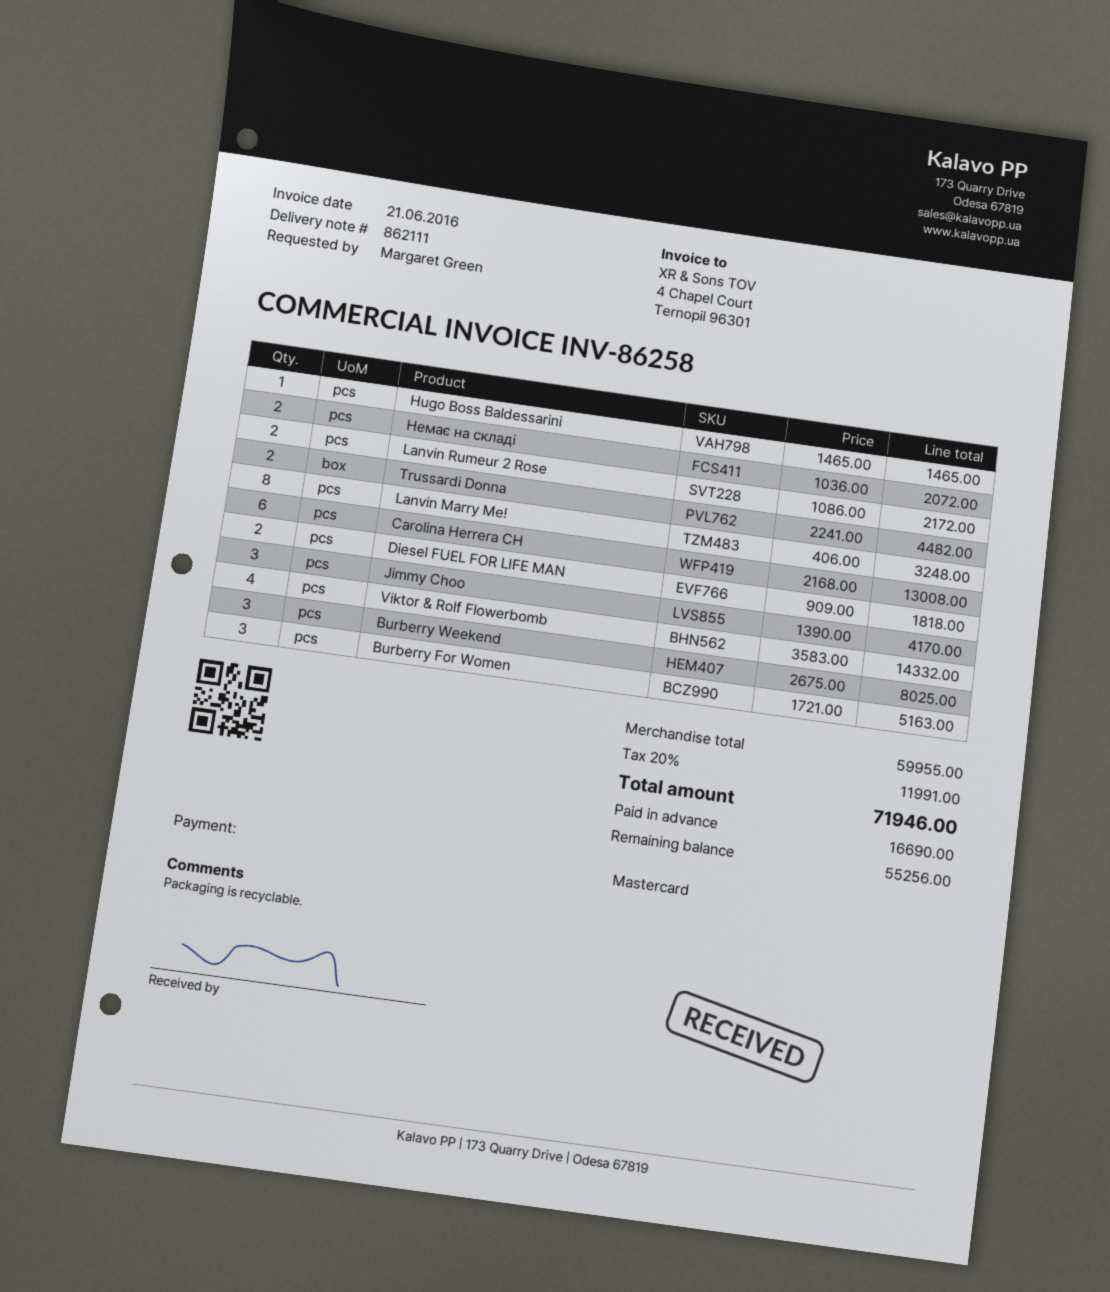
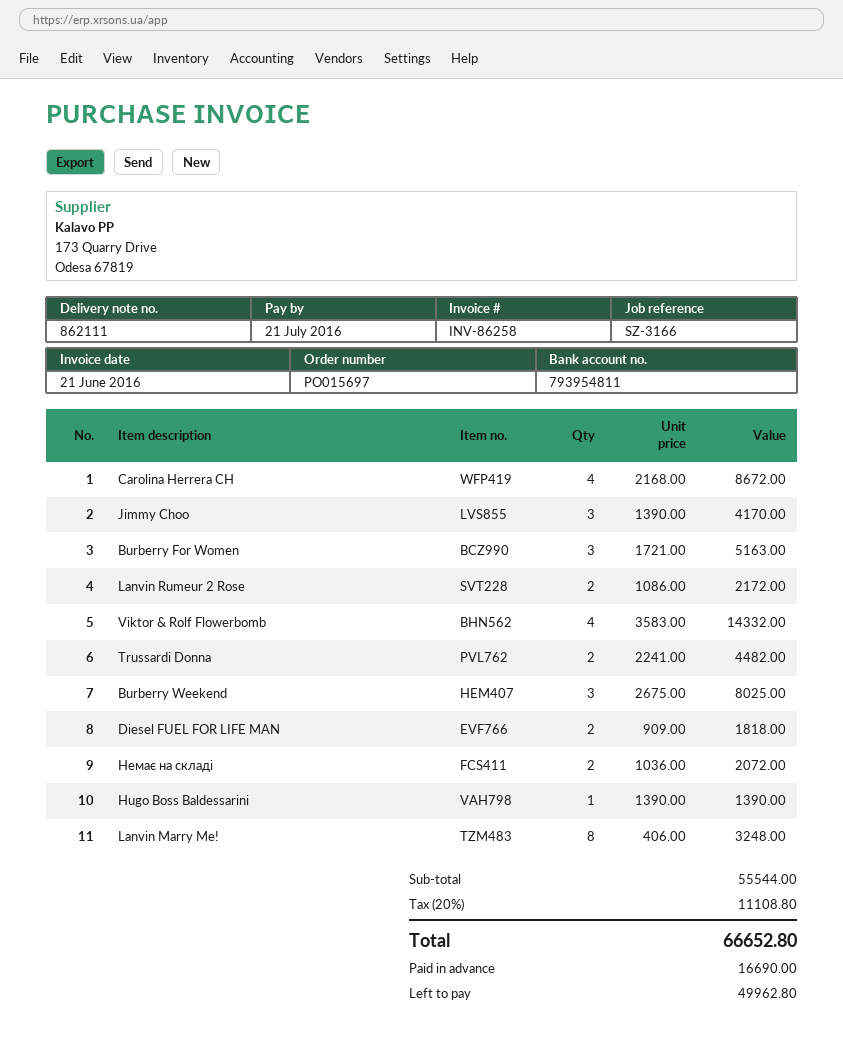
Hugo Boss Baldessarini: 1 x 1465.00 = 1465.00 -> 1 x 1390.00 = 1390.00
Carolina Herrera CH: 6 x 2168.00 = 13008.00 -> 4 x 2168.00 = 8672.00
subtotal: 59955.00 -> 55544.00
tax: 20% = 11991.00 -> 20% = 11108.80
total: 71946.00 -> 66652.80
balance: 55256.00 -> 49962.80

